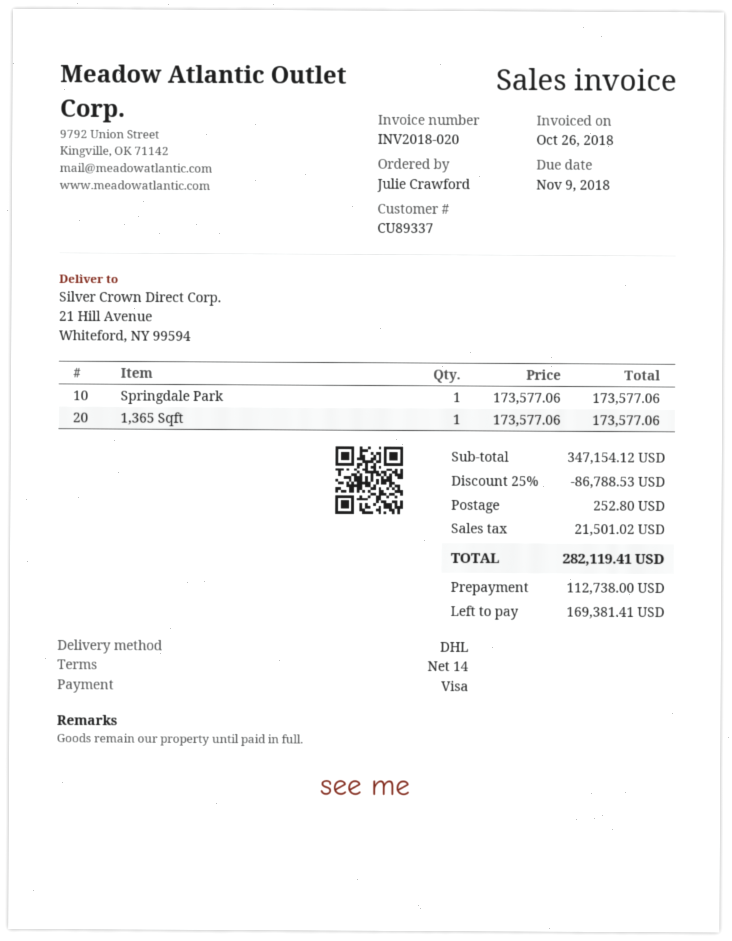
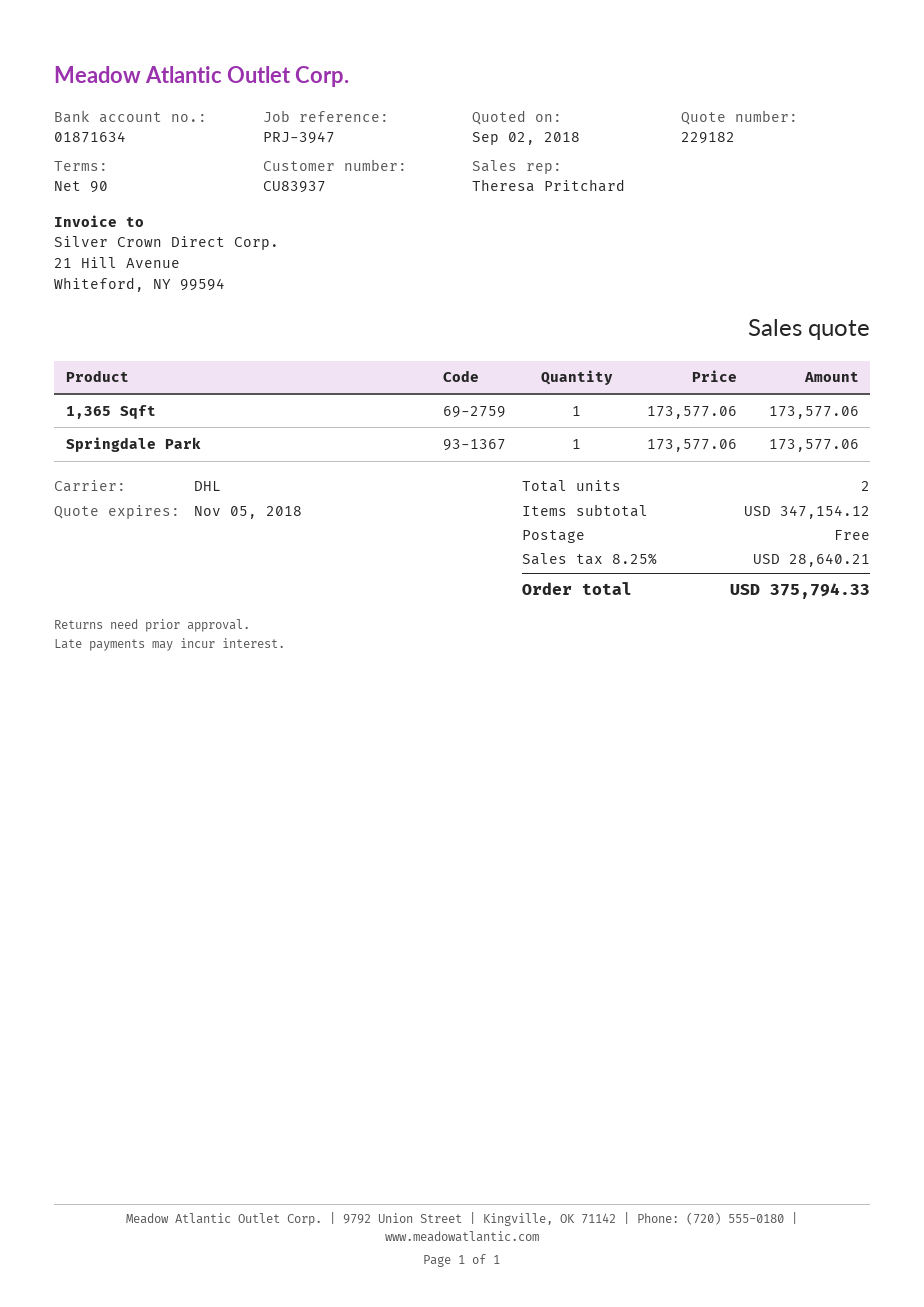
payment terms: 14 days -> 90 days
customer number: CU89337 -> CU83937
discount: 25% = 86788.53 -> none
shipping: 252.80 -> 0.00
tax: 21501.02 -> 28640.21
total: 282119.41 -> 375794.33

